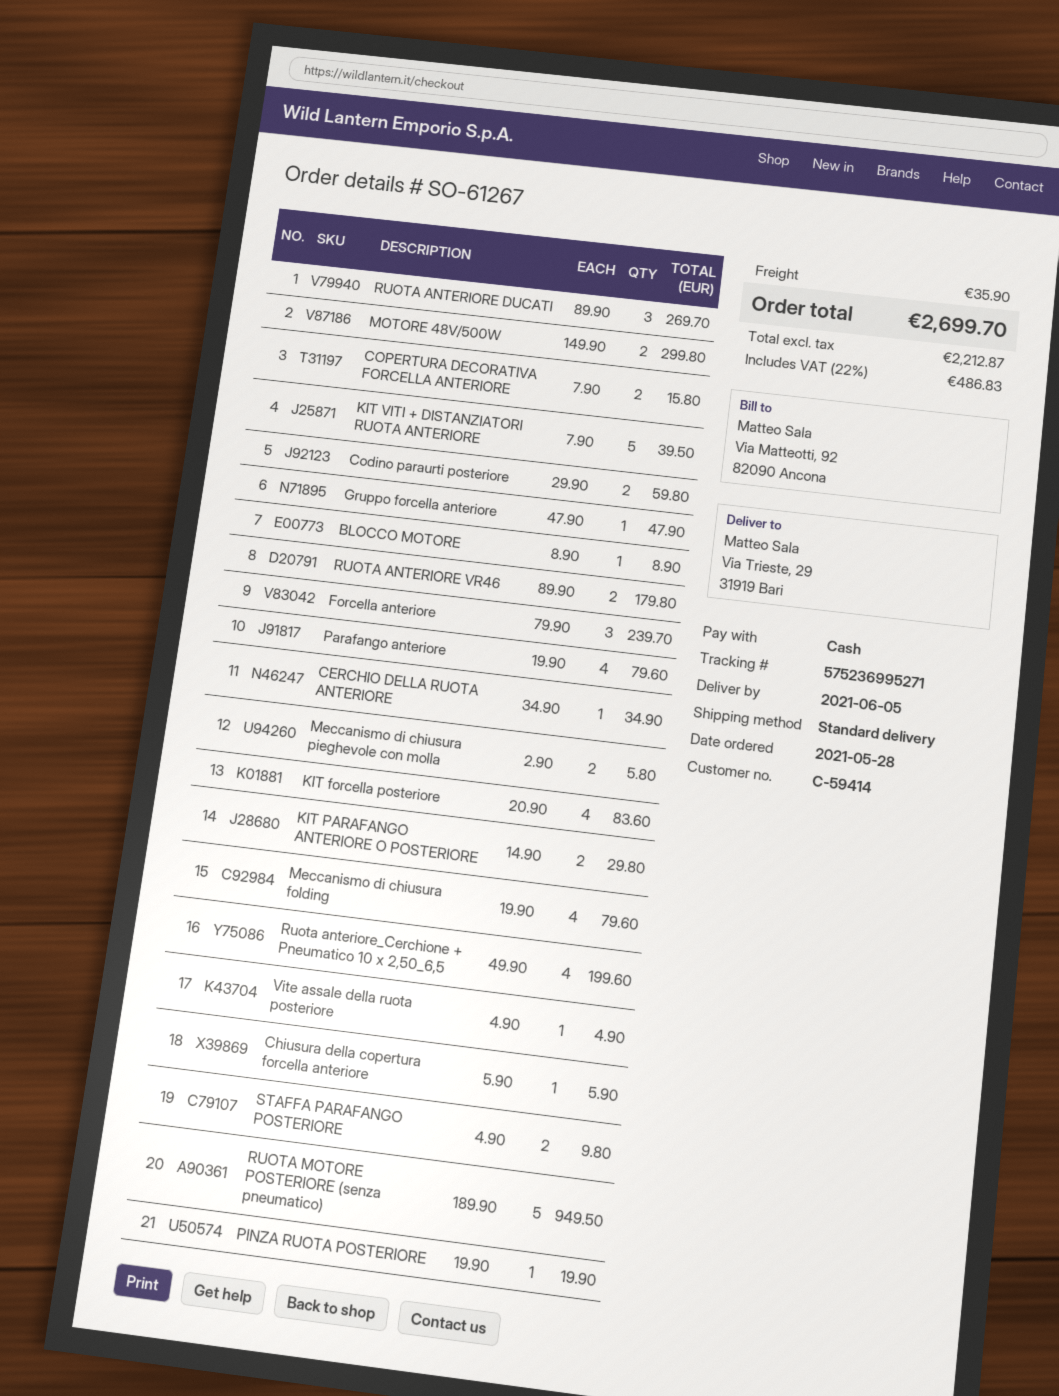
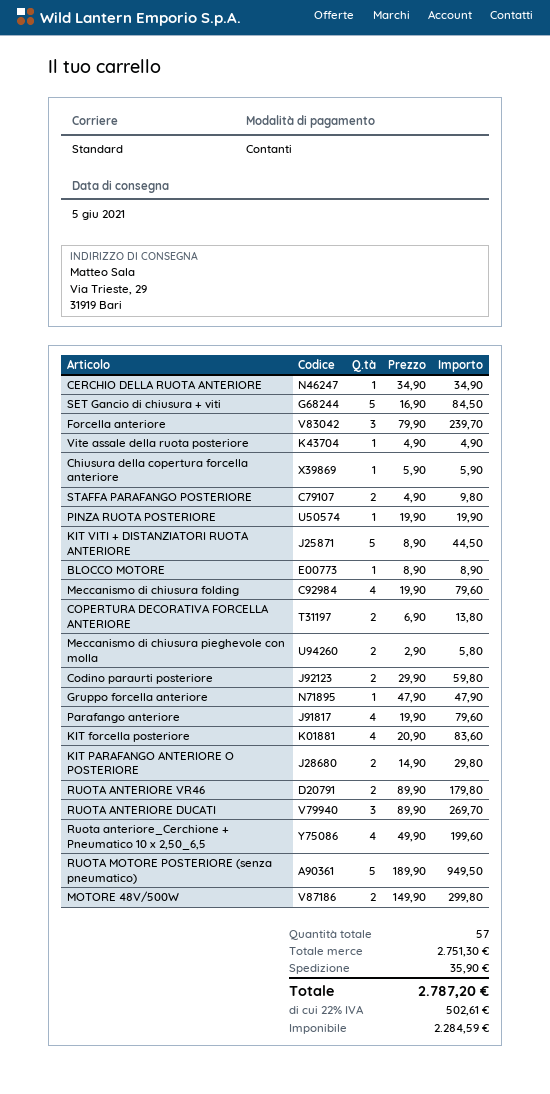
COPERTURA DECORATIVA FORCELLA ANTERIORE: 2 x 7.90 = 15.80 -> 2 x 6.90 = 13.80
KIT VITI + DISTANZIATORI RUOTA ANTERIORE: 5 x 7.90 = 39.50 -> 5 x 8.90 = 44.50
SET Gancio di chiusura + viti: none -> 5 x 16.90 = 84.50
net: 2212.87 -> 2284.59
tax: 22% = 486.83 -> 22% = 502.61
total: 2699.70 -> 2787.20

